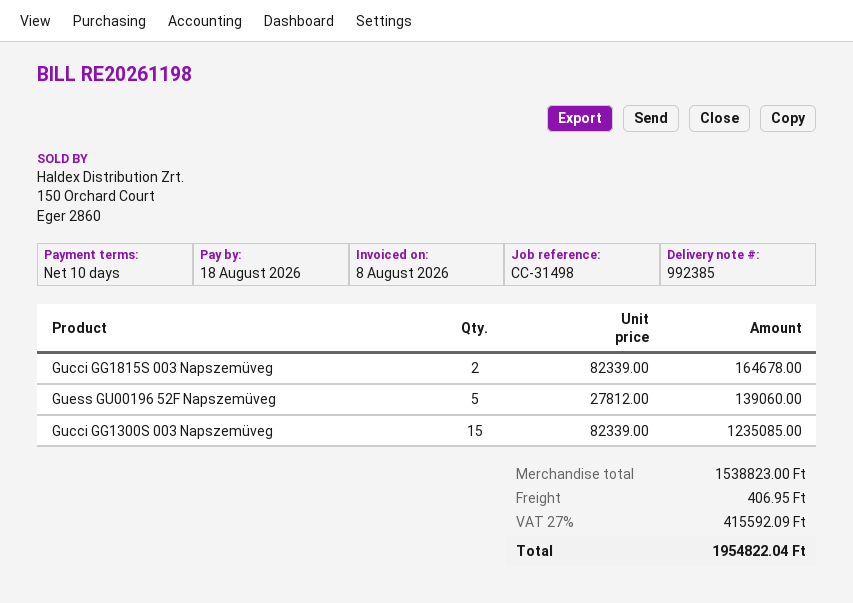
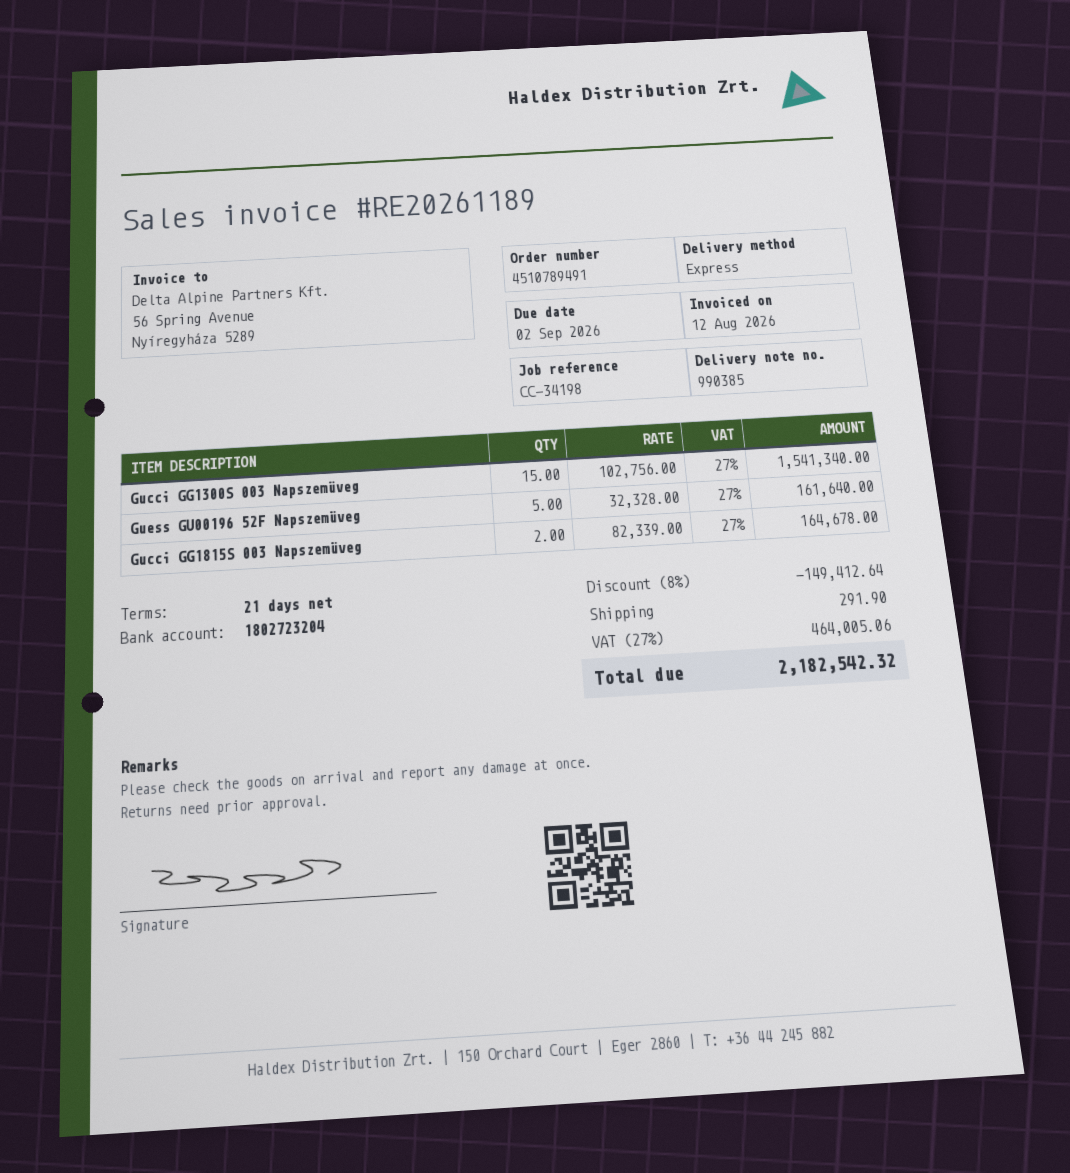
delivery note number: 992385 -> 990385
invoice number: RE20261198 -> RE20261189
invoice date: 2026-08-08 -> 2026-08-12
payment terms: 10 days -> 21 days
due date: 2026-08-18 -> 2026-09-02
reference: CC-31498 -> CC-34198
Guess GU00196 52F Napszemüveg: 5 x 27812.00 = 139060.00 -> 5 x 32328.00 = 161640.00
Gucci GG1300S 003 Napszemüveg: 15 x 82339.00 = 1235085.00 -> 15 x 102756.00 = 1541340.00
discount: none -> 8% = 149412.64
shipping: 406.95 -> 291.90
tax: 27% = 415592.09 -> 27% = 464005.06
total: 1954822.04 -> 2182542.32

